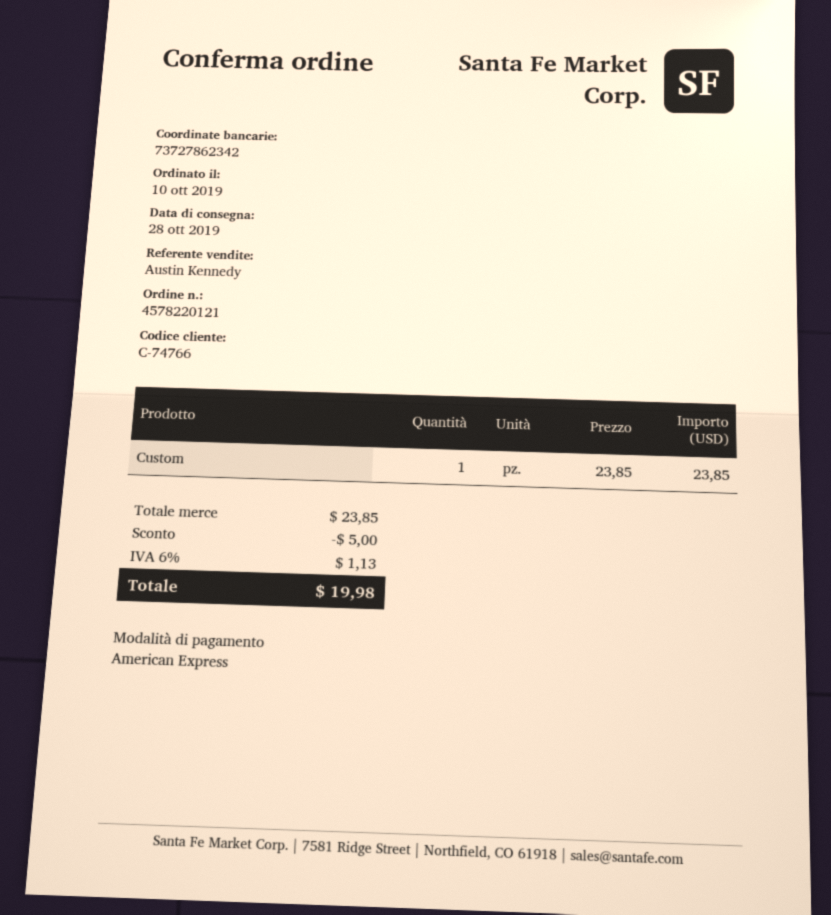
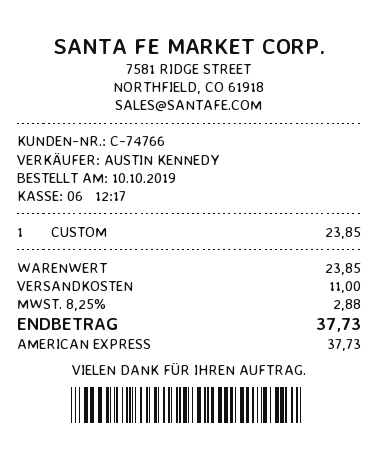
discount: 5.00 -> none
shipping: none -> 11.00
tax: 6% = 1.13 -> 8.25% = 2.88
total: 19.98 -> 37.73

